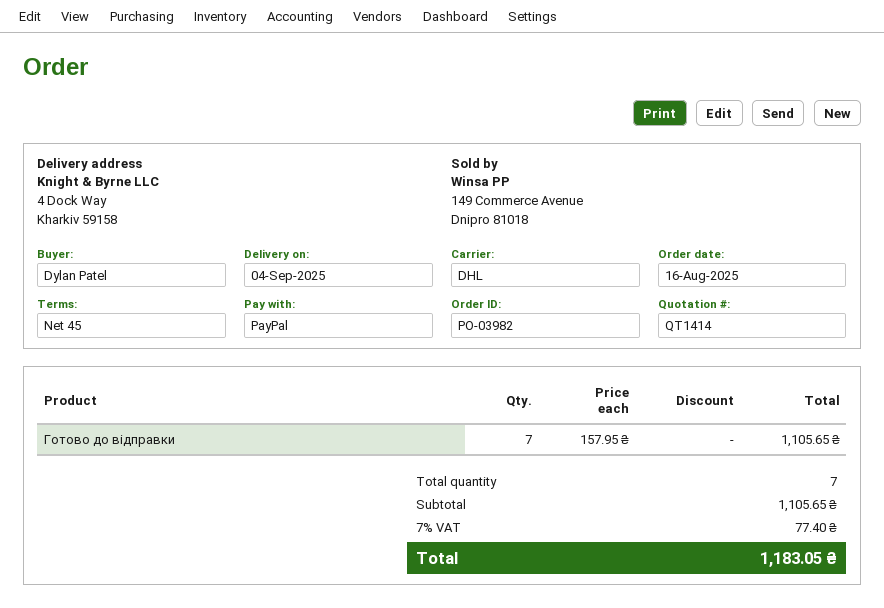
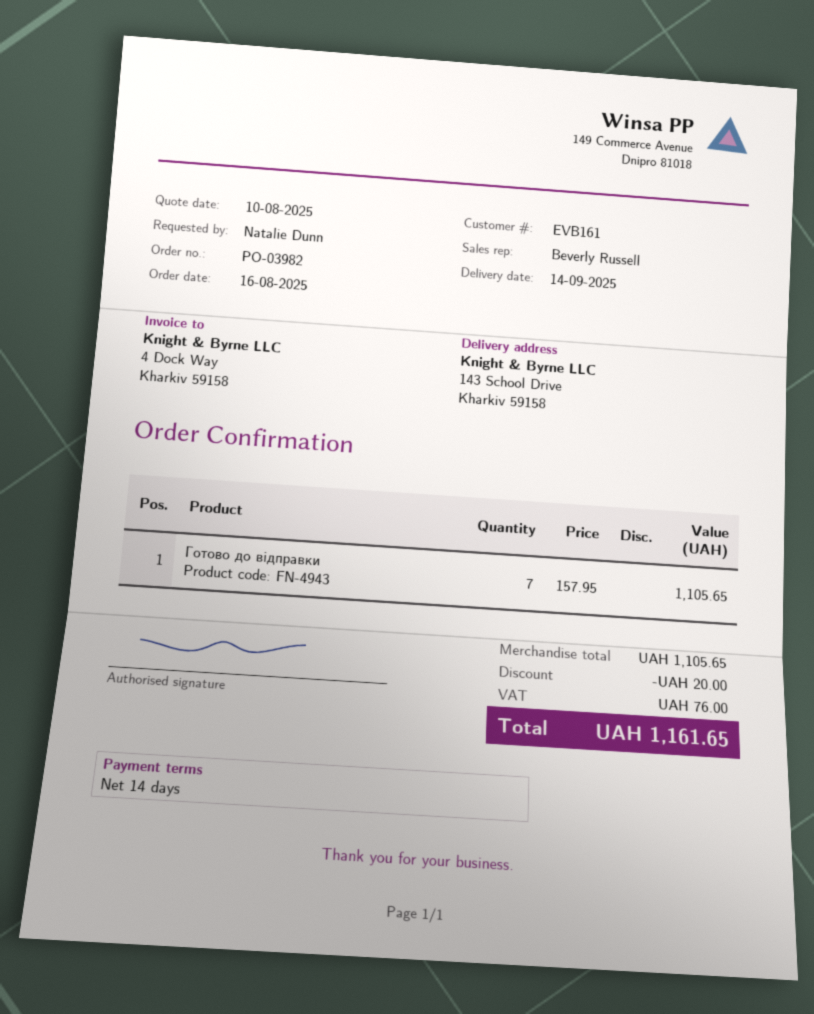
delivery date: 2025-09-04 -> 2025-09-14
payment terms: 45 days -> 14 days
ordered by: Dylan Patel -> Natalie Dunn
ship to: 4 Dock Way, Kharkiv 59158 -> 143 School Drive, Kharkiv 59158
discount: none -> 20.00
tax: 77.40 -> 76.00
total: 1183.05 -> 1161.65

